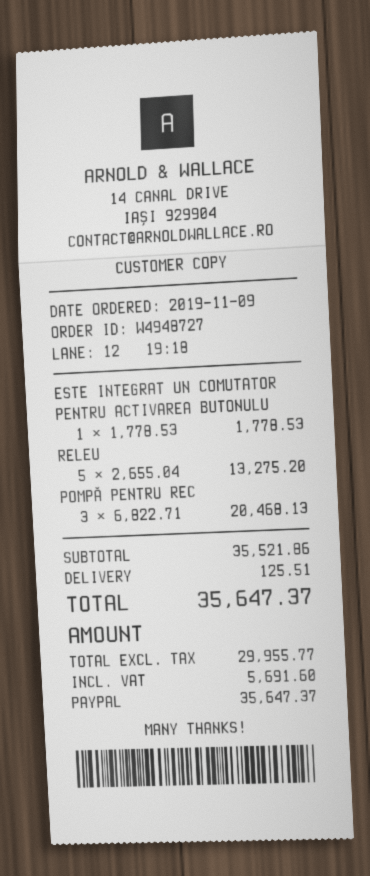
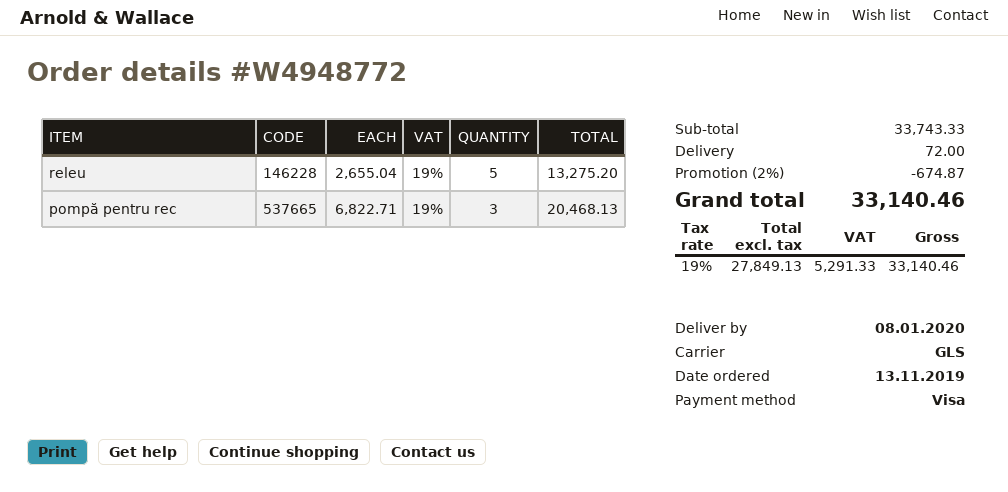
order number: W4948727 -> W4948772
order date: 2019-11-09 -> 2019-11-13
payment method: PayPal -> Visa
ESTE INTEGRAT UN COMUTATOR PENTRU ACTIVAREA BUTONULU: 1 x 1778.53 = 1778.53 -> none
subtotal: 35521.86 -> 33743.33
discount: none -> 2% = 674.87
shipping: 125.51 -> 72.00
net: 29955.77 -> 27849.13
tax: 5691.60 -> 5291.33
total: 35647.37 -> 33140.46

